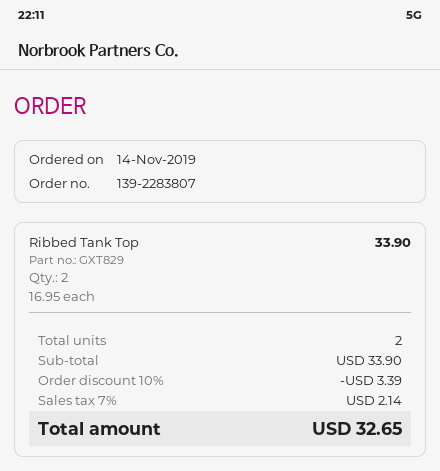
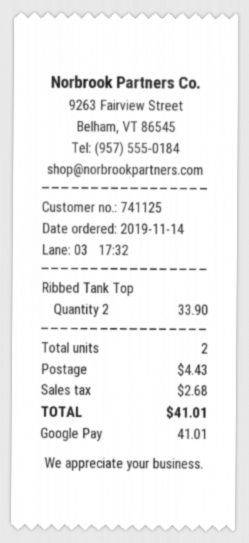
discount: 10% = 3.39 -> none
shipping: none -> 4.43
tax: 2.14 -> 2.68
total: 32.65 -> 41.01

